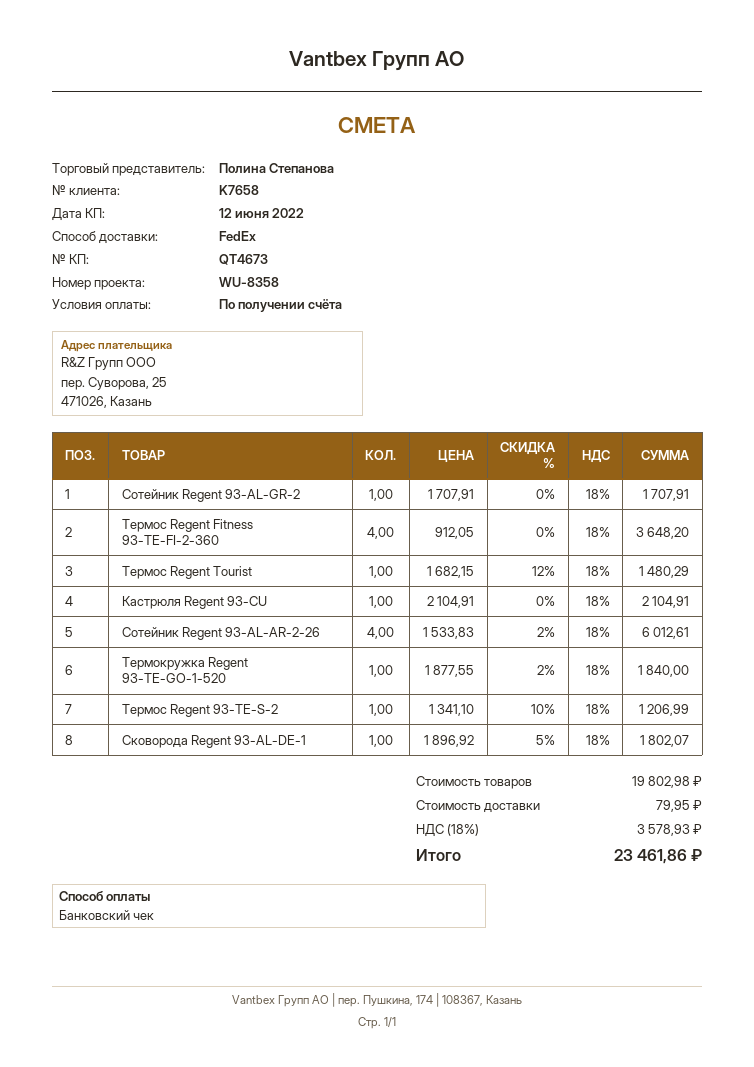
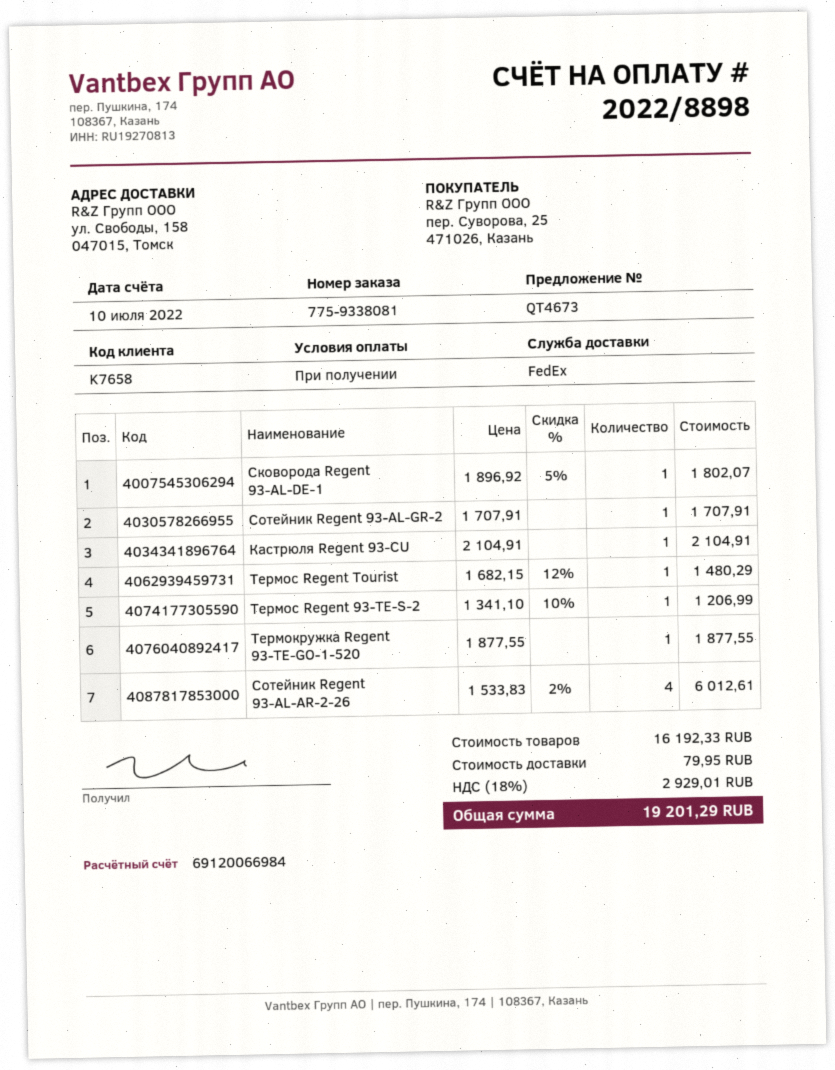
Термос Regent Fitness 93-TE-FI-2-360: 4 x 912.05 = 3648.20 -> none
Термокружка Regent 93-TE-GO-1-520: 1 x 1877.55 - 2% = 1840.00 -> 1 x 1877.55 = 1877.55
subtotal: 19802.98 -> 16192.33
tax: 18% = 3578.93 -> 18% = 2929.01
total: 23461.86 -> 19201.29

